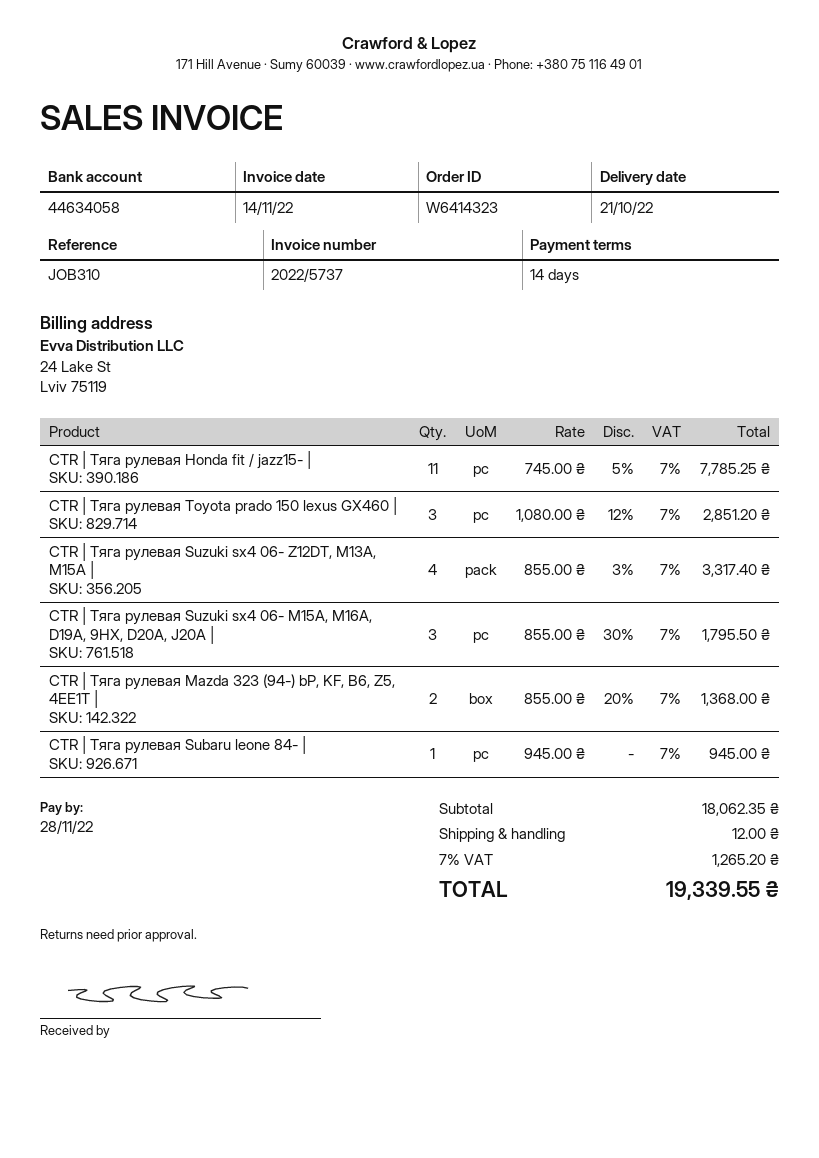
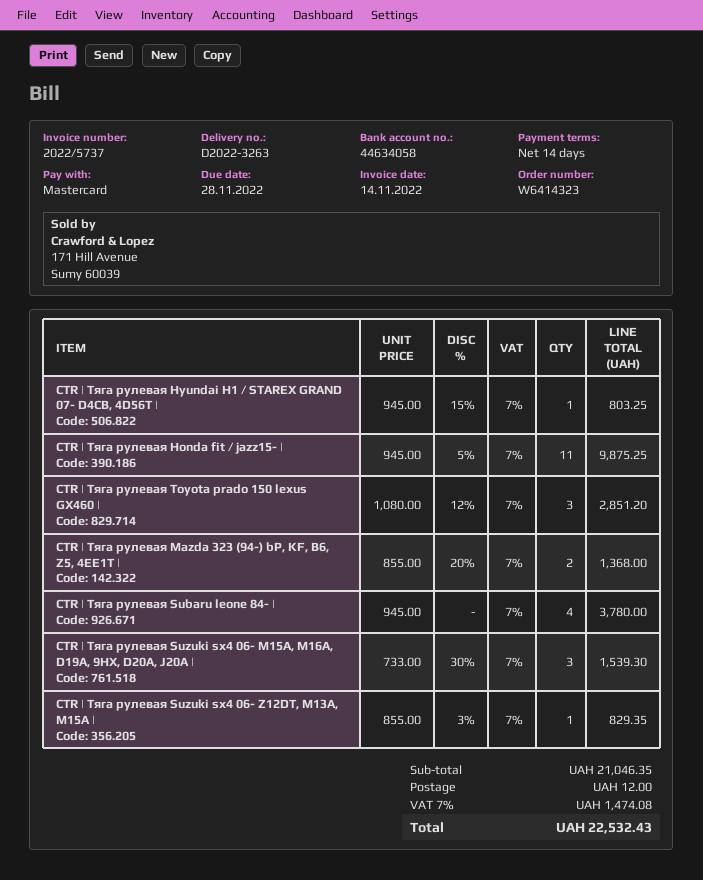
CTR | Тяга рулевая Honda fit / jazz15- |: 11 x 745.00 - 5% = 7785.25 -> 11 x 945.00 - 5% = 9875.25
CTR | Тяга рулевая Suzuki sx4 06- Z12DT, M13A, M15A |: 4 x 855.00 - 3% = 3317.40 -> 1 x 855.00 - 3% = 829.35
CTR | Тяга рулевая Suzuki sx4 06- M15A, M16A, D19A, 9HX, D20A, J20A |: 3 x 855.00 - 30% = 1795.50 -> 3 x 733.00 - 30% = 1539.30
CTR | Тяга рулевая Subaru leone 84- |: 1 x 945.00 = 945.00 -> 4 x 945.00 = 3780.00
CTR | Тяга рулевая Hyundai H1 / STAREX GRAND 07- D4CB, 4D56T |: none -> 1 x 945.00 - 15% = 803.25
subtotal: 18062.35 -> 21046.35
tax: 7% = 1265.20 -> 7% = 1474.08
total: 19339.55 -> 22532.43

